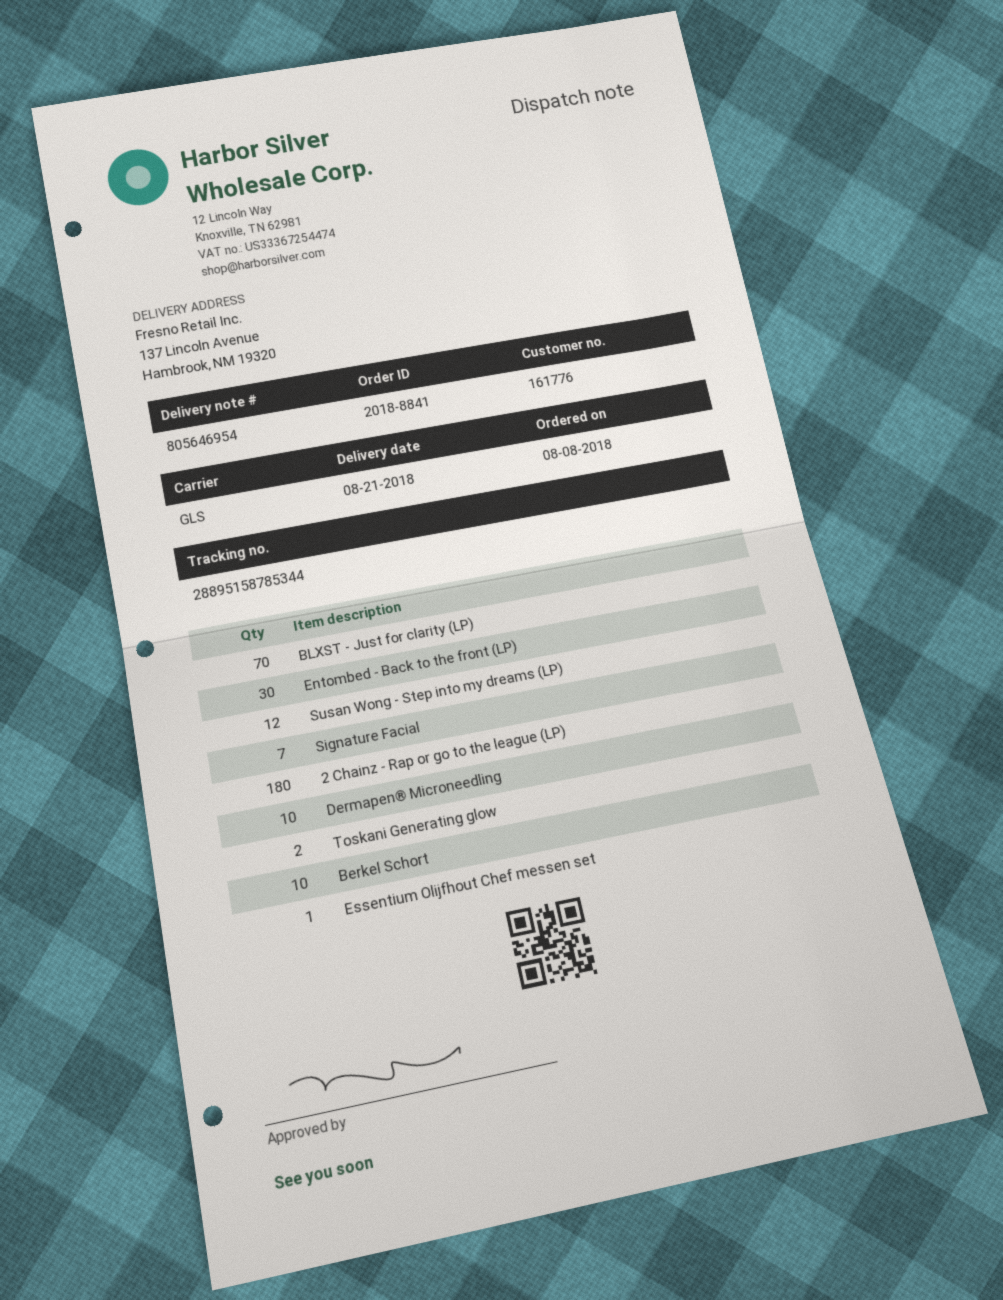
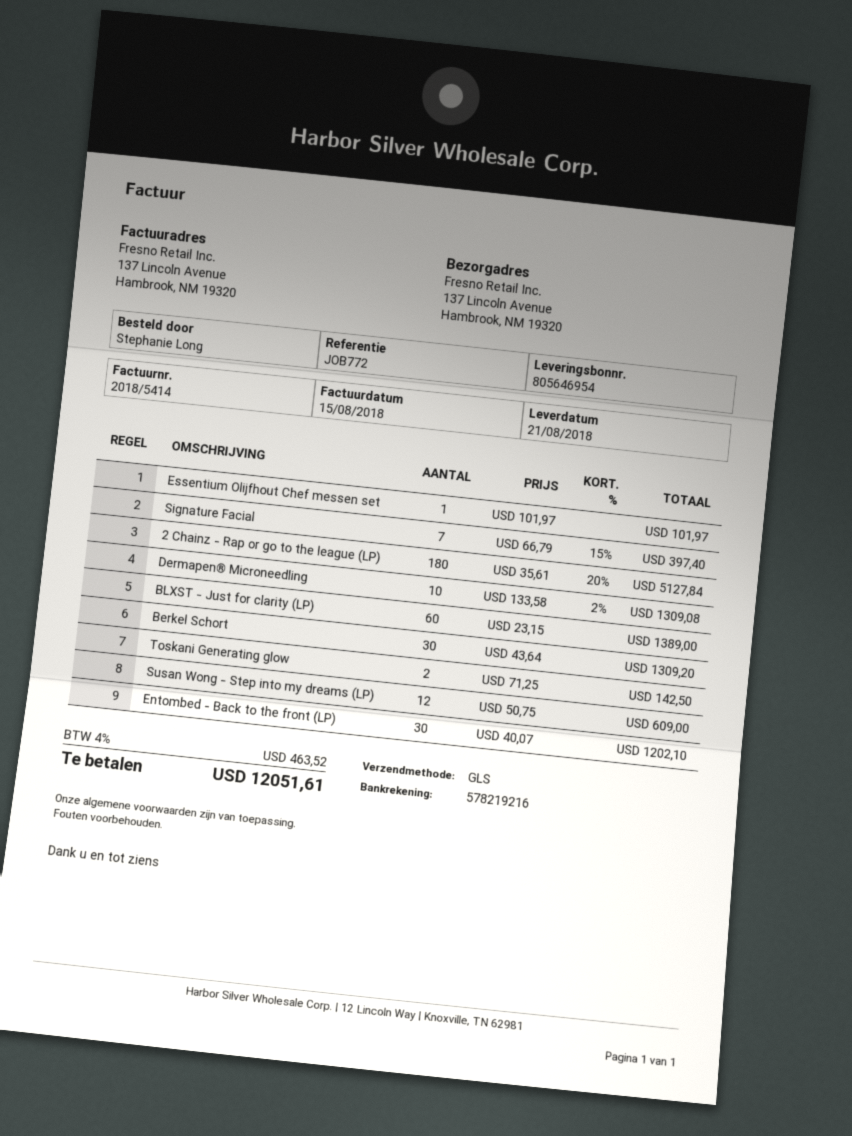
BLXST - Just for clarity (LP): 70 -> 60
Berkel Schort: 10 -> 30

